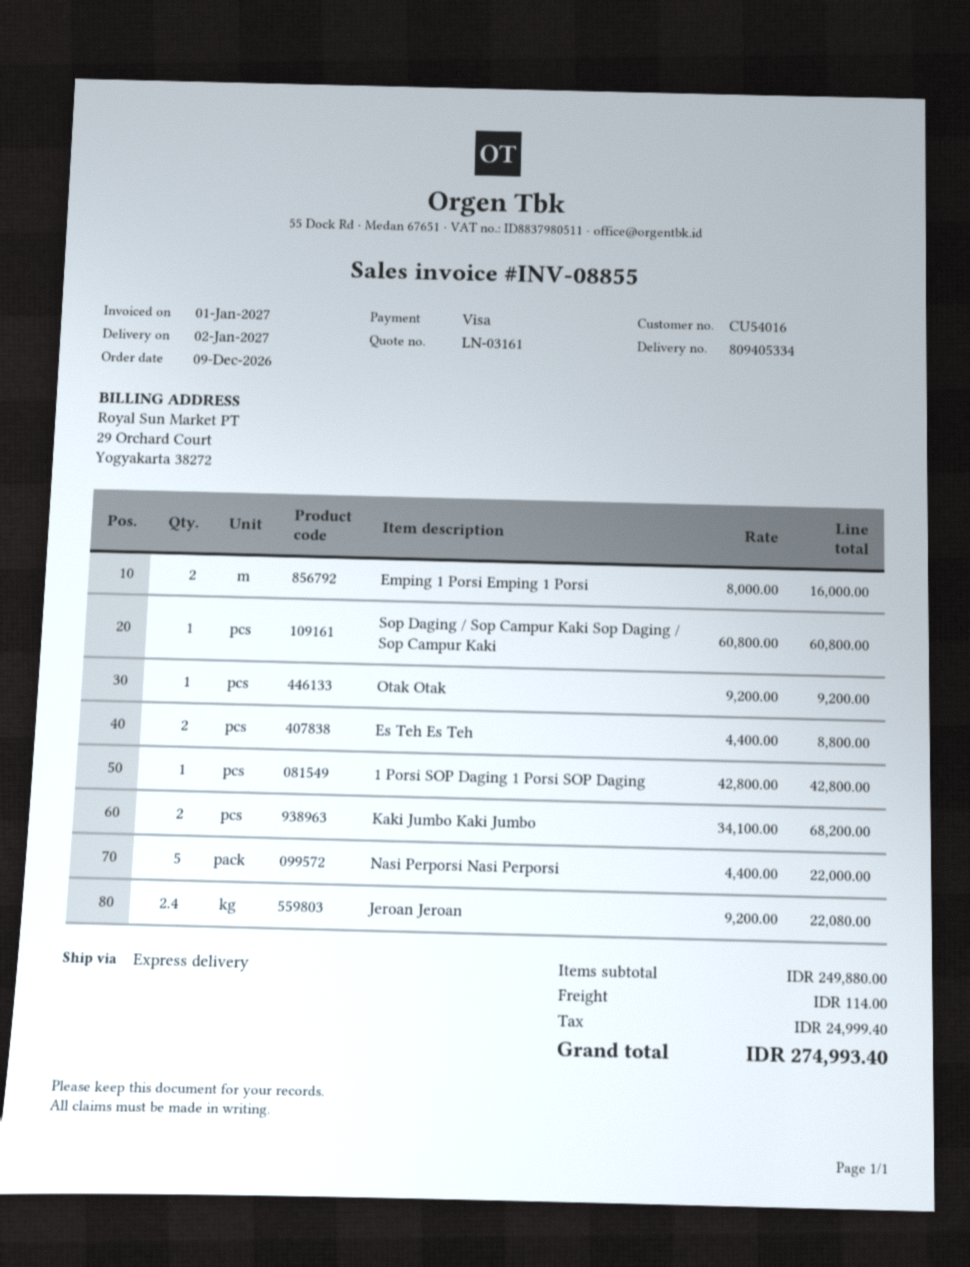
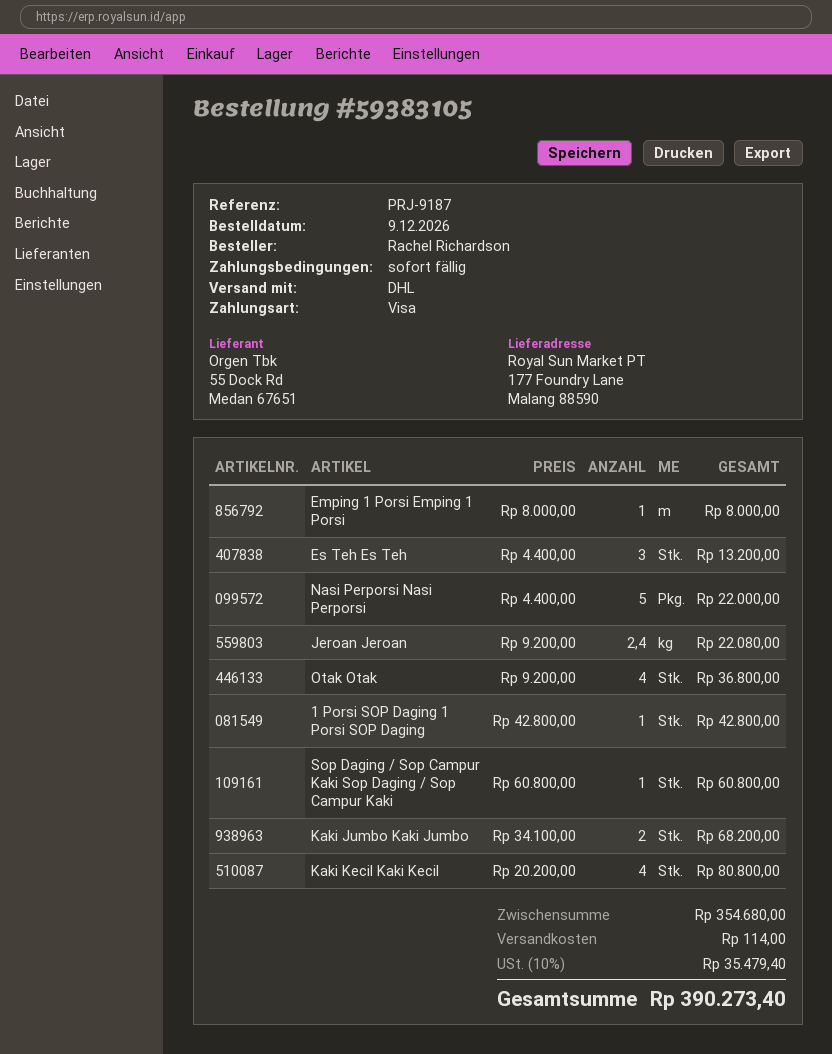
shipping method: express -> DHL
Emping 1 Porsi Emping 1 Porsi: 2 x 8000.00 = 16000.00 -> 1 x 8000.00 = 8000.00
Otak Otak: 1 x 9200.00 = 9200.00 -> 4 x 9200.00 = 36800.00
Es Teh Es Teh: 2 x 4400.00 = 8800.00 -> 3 x 4400.00 = 13200.00
Kaki Kecil Kaki Kecil: none -> 4 x 20200.00 = 80800.00
subtotal: 249880.00 -> 354680.00
tax: 24999.40 -> 35479.40
total: 274993.40 -> 390273.40

